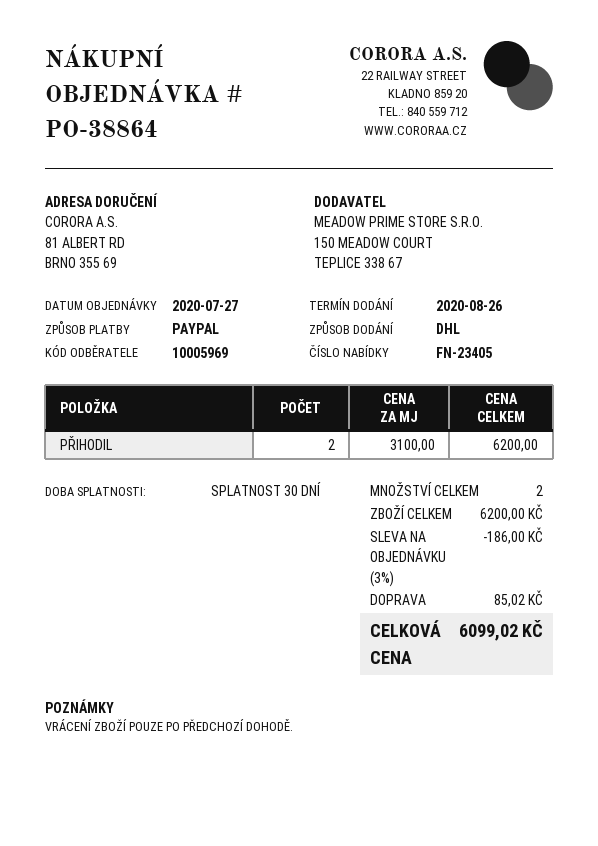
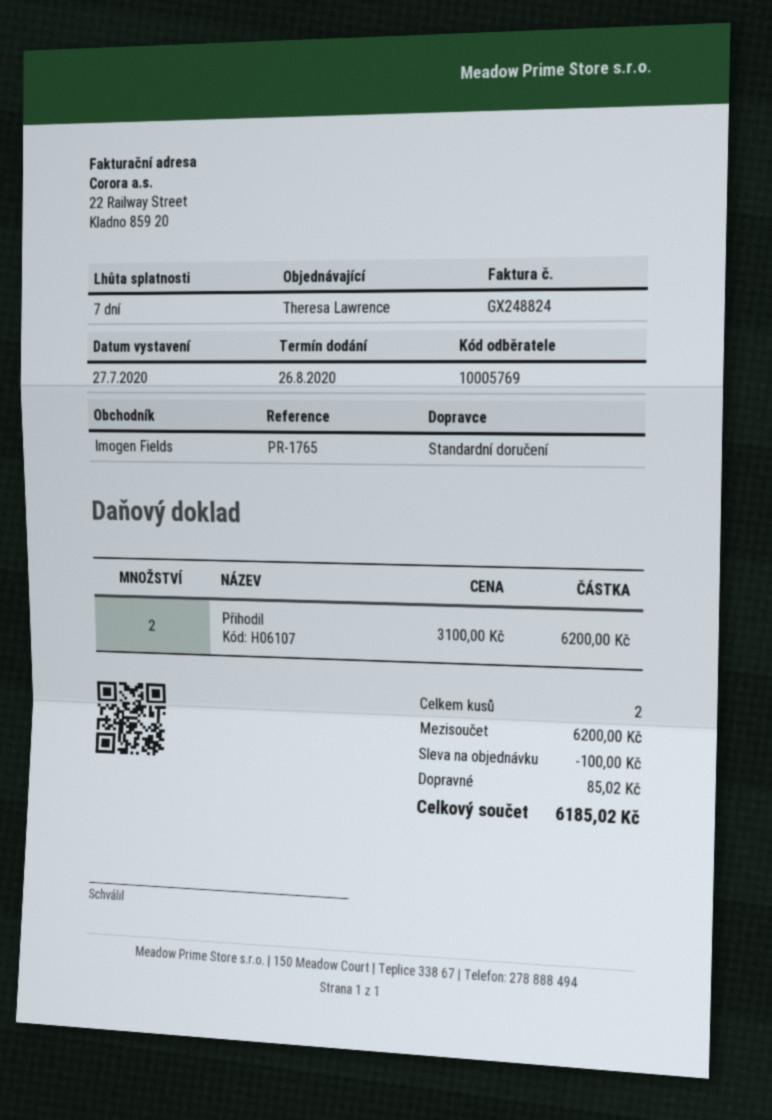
payment terms: 30 days -> 7 days
customer number: 10005969 -> 10005769
shipping method: DHL -> standard
discount: 186.00 -> 100.00
total: 6099.02 -> 6185.02

